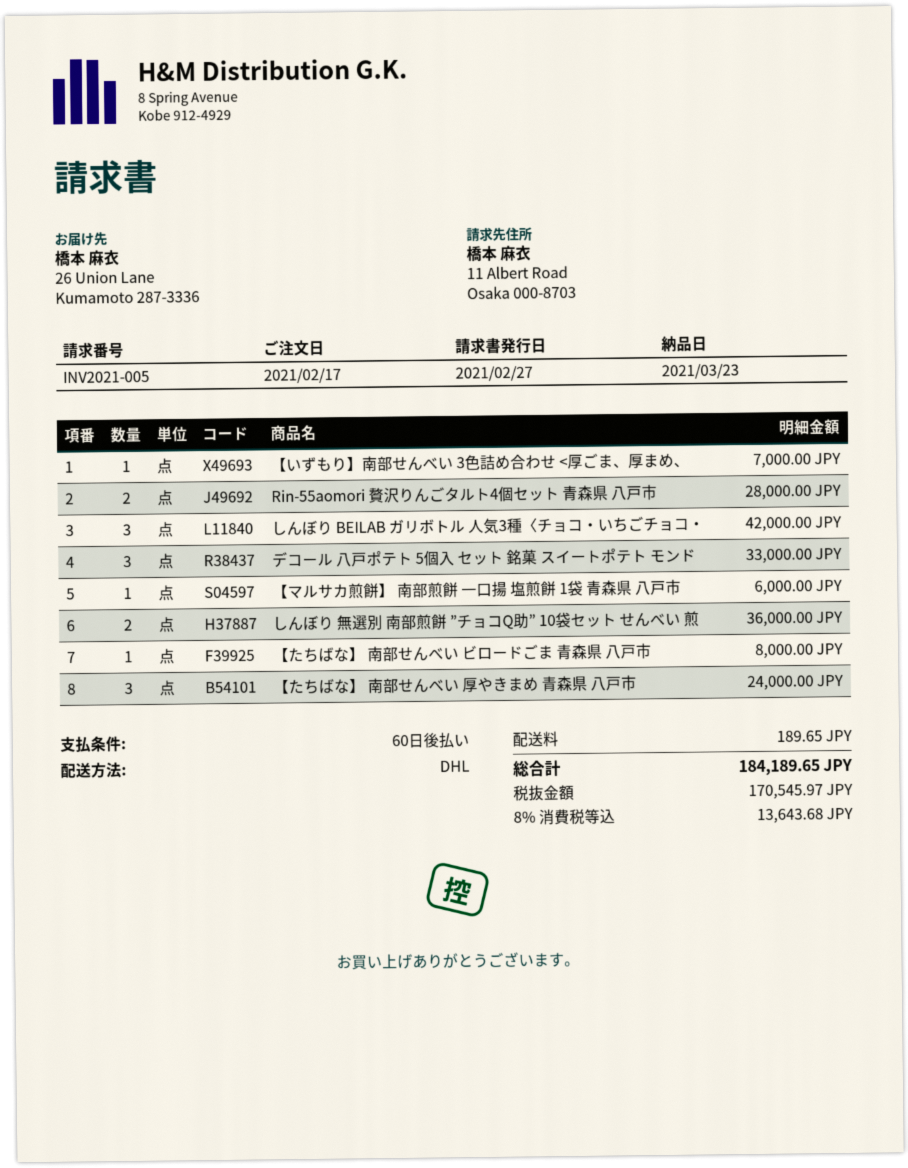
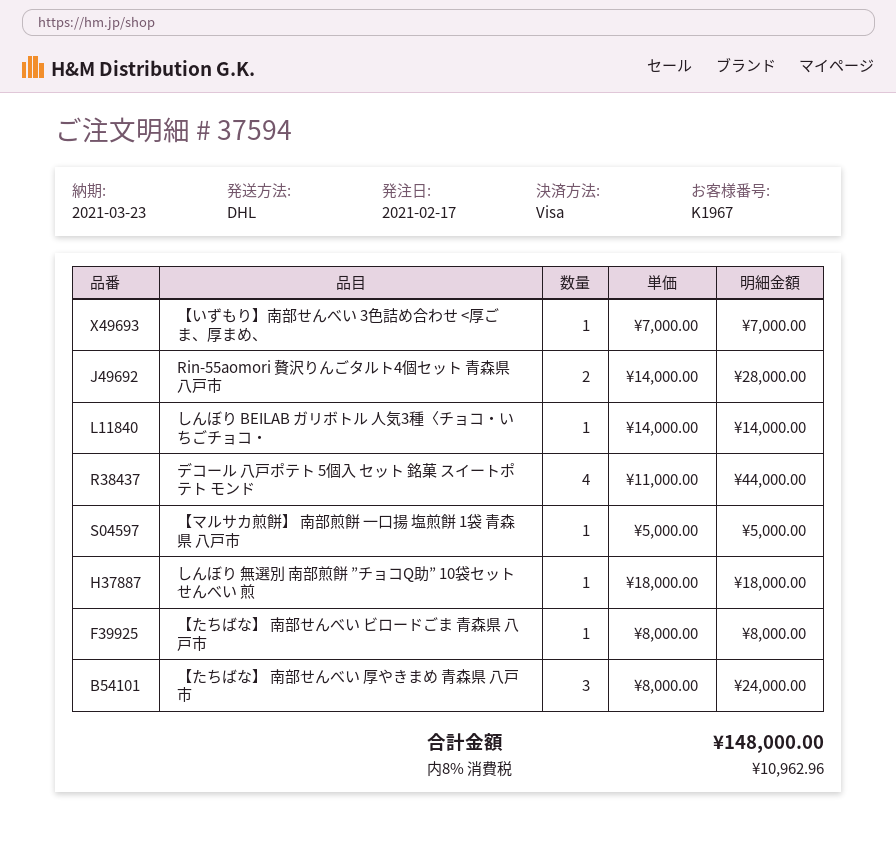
しんぼり BEILAB ガリボトル 人気3種〈チョコ・いちごチョコ・: 3 for 42000.00 -> 1 for 14000.00
デコール 八戸ポテト 5個入 セット 銘菓 スイートポテト モンド: 3 for 33000.00 -> 4 for 44000.00
【マルサカ煎餅】 南部煎餅 一口揚 塩煎餅 1袋 青森県 八戸市: 1 for 6000.00 -> 1 for 5000.00
しんぼり 無選別 南部煎餅 ”チョコQ助” 10袋セット せんべい 煎: 2 for 36000.00 -> 1 for 18000.00
shipping: 189.65 -> none
tax: 8% = 13643.68 -> 8% = 10962.96
total: 184189.65 -> 148000.00

